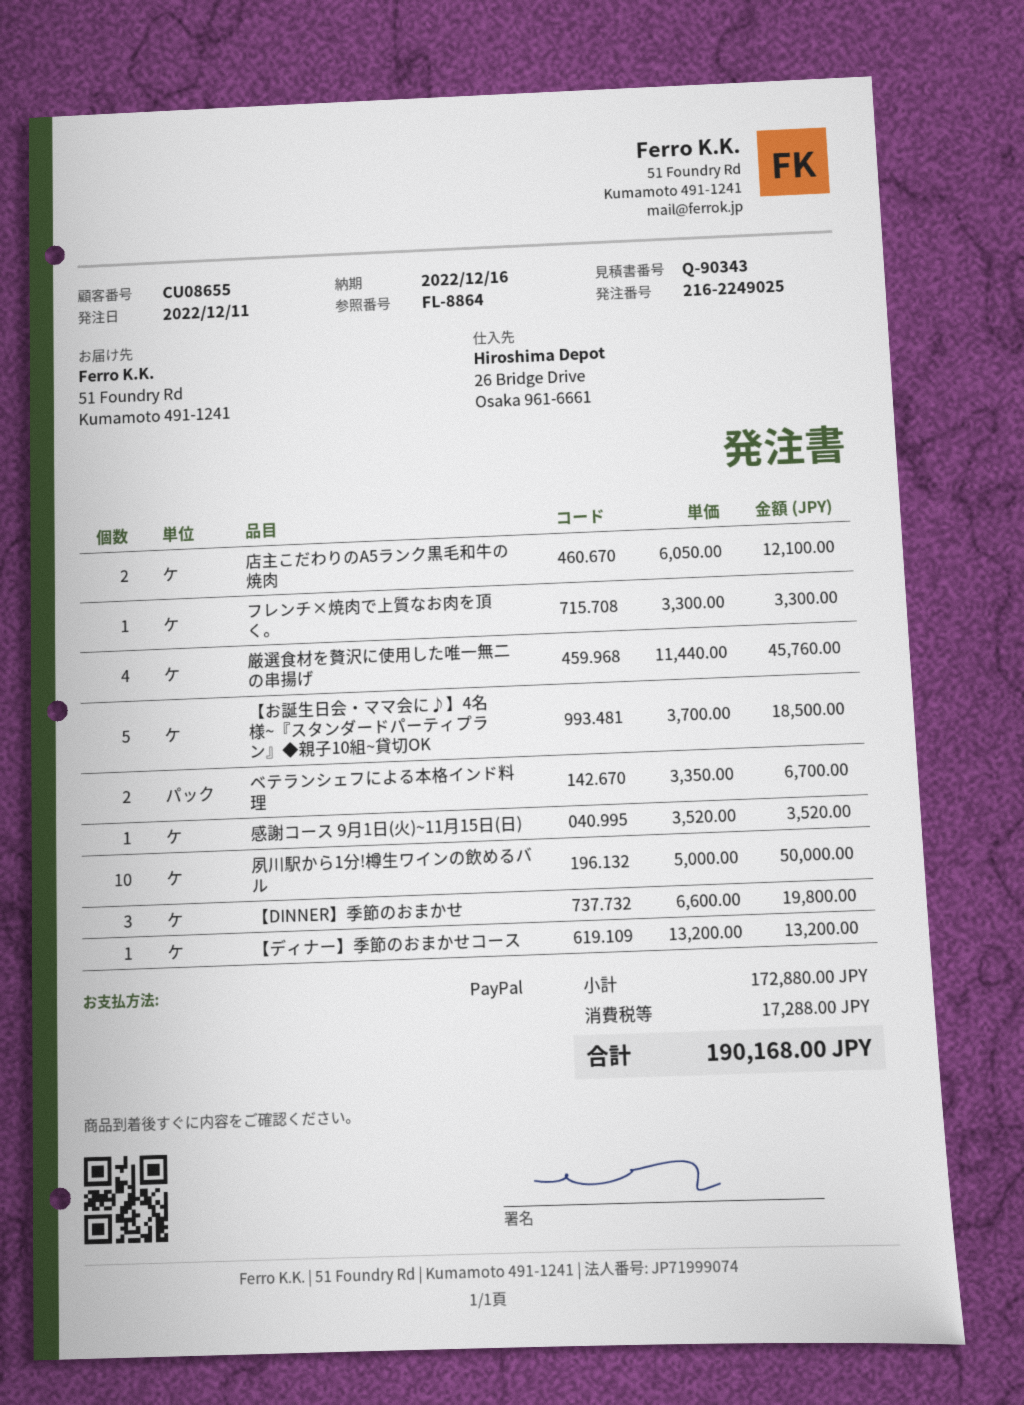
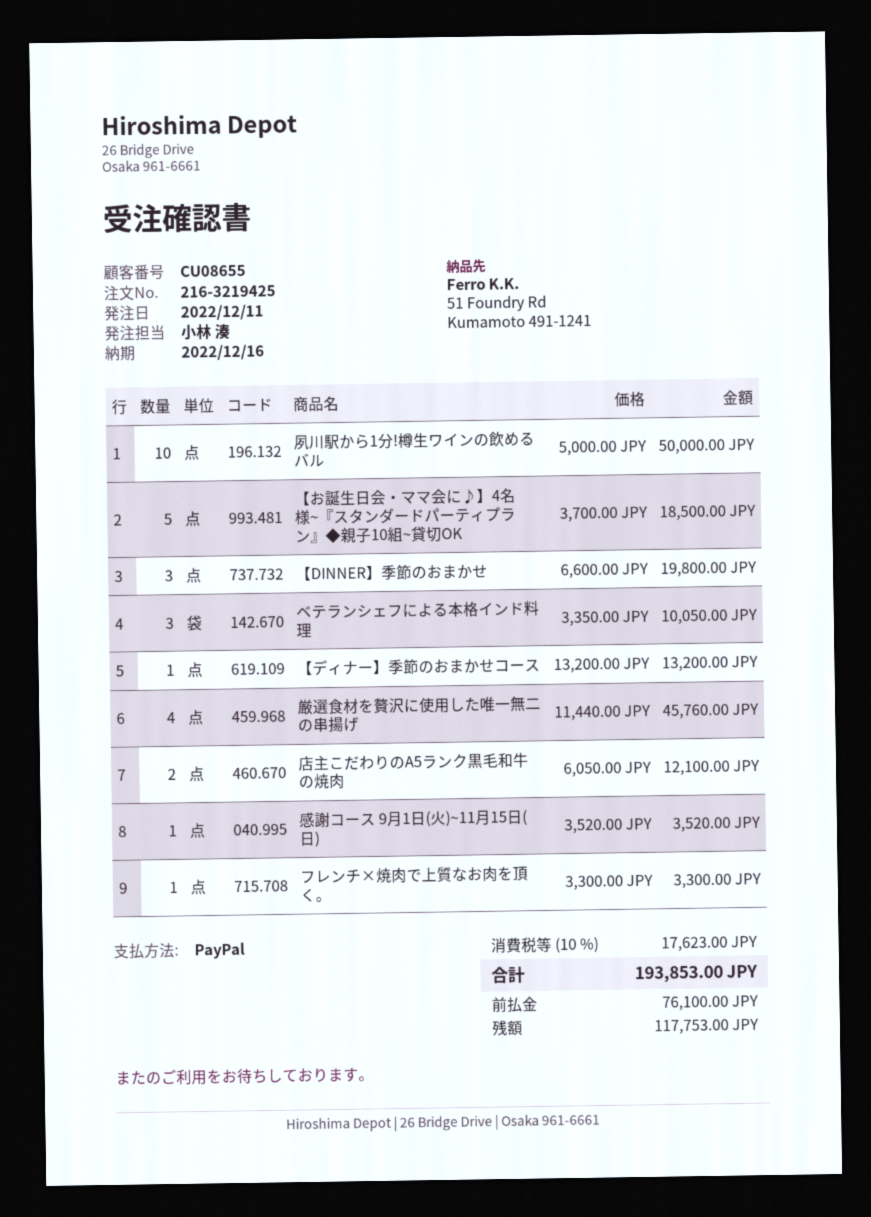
order number: 216-2249025 -> 216-3219425
ベテランシェフによる本格インド料理: 2 x 3350.00 = 6700.00 -> 3 x 3350.00 = 10050.00
tax: 17288.00 -> 17623.00
total: 190168.00 -> 193853.00

